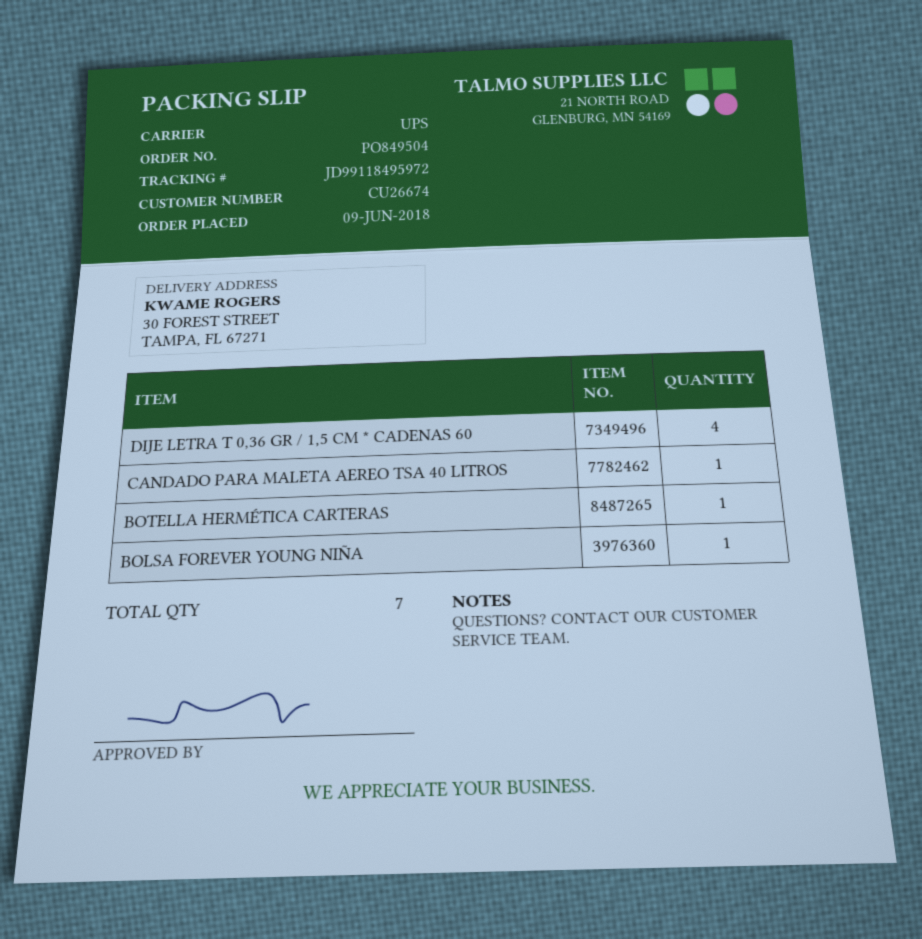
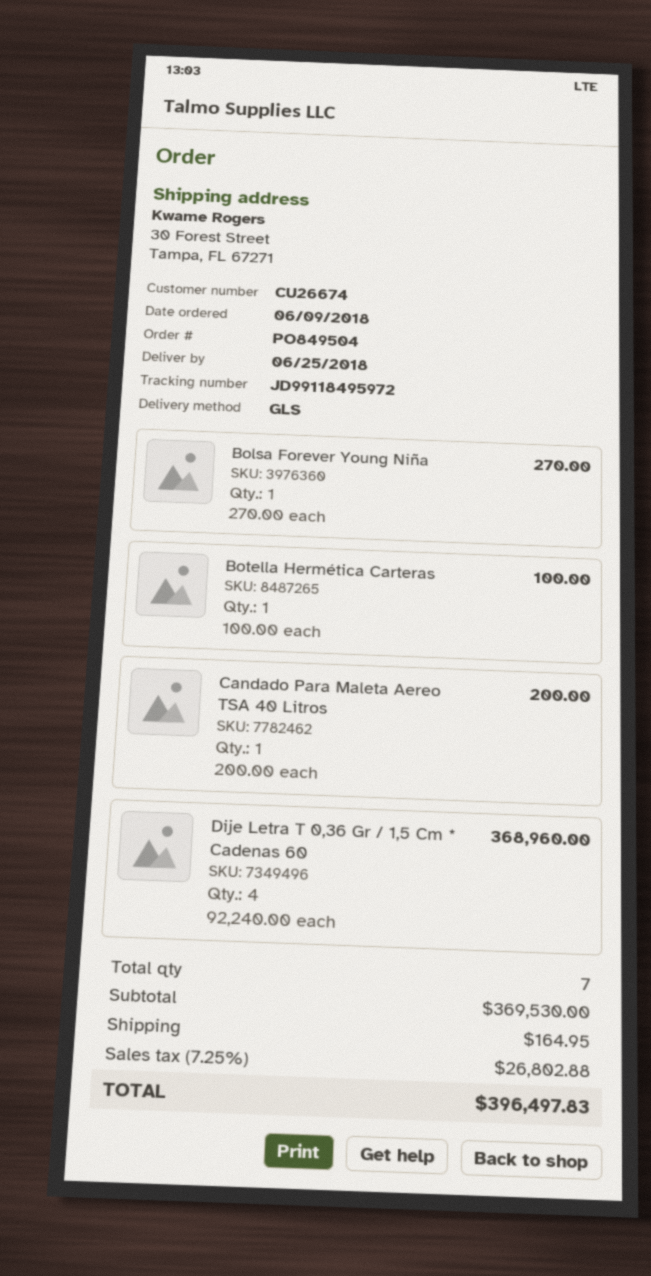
shipping method: UPS -> GLS

